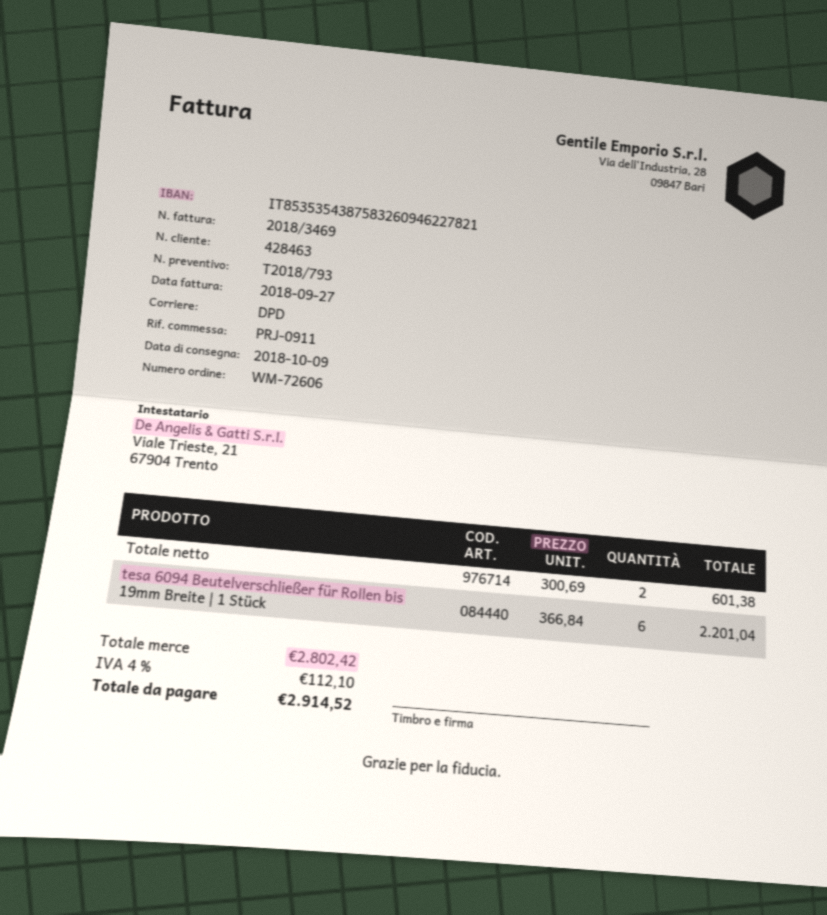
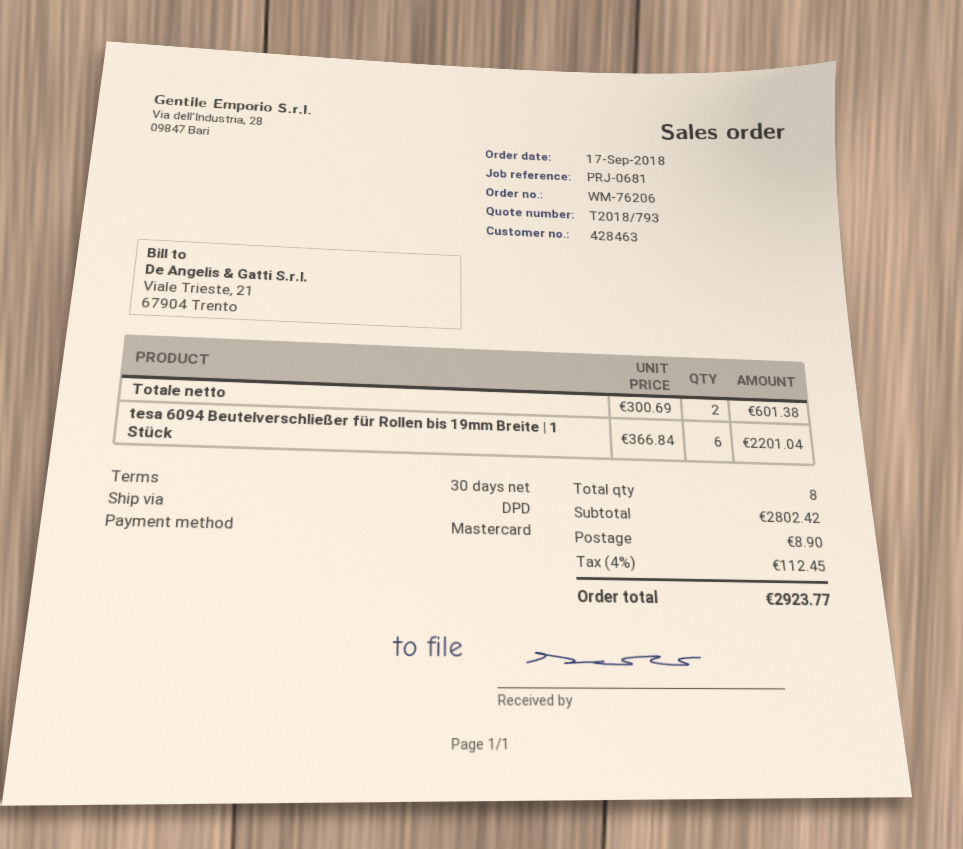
order number: WM-72606 -> WM-76206
reference: PRJ-0911 -> PRJ-0681
shipping: none -> 8.90
tax: 4% = 112.10 -> 4% = 112.45
total: 2914.52 -> 2923.77

